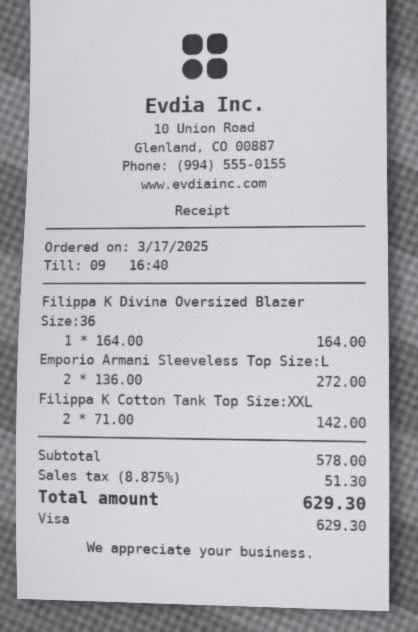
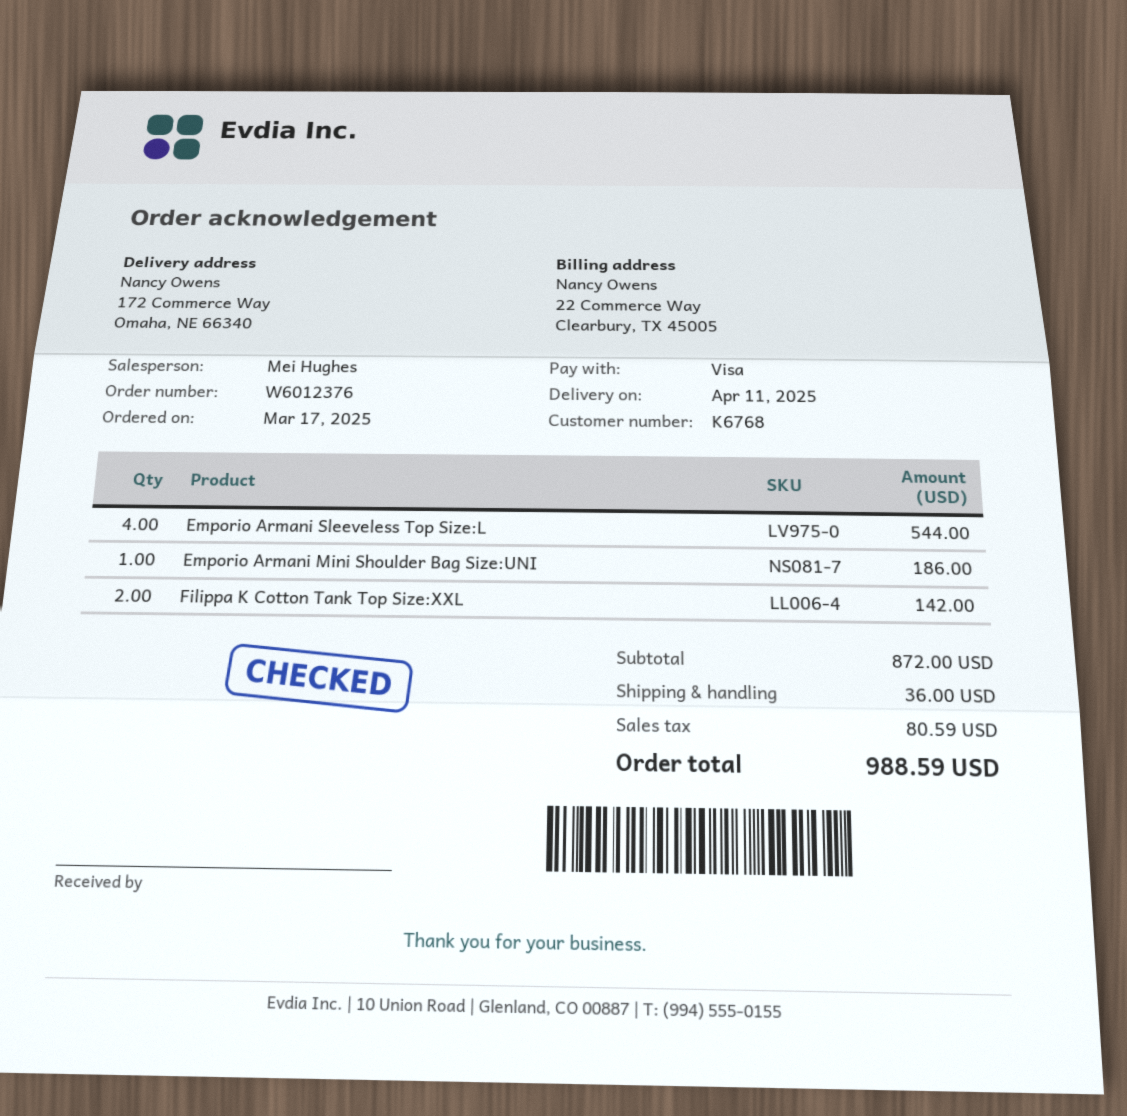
Filippa K Divina Oversized Blazer Size:36: 1 for 164.00 -> none
Emporio Armani Sleeveless Top Size:L: 2 for 272.00 -> 4 for 544.00
Emporio Armani Mini Shoulder Bag Size:UNI: none -> 1 for 186.00
subtotal: 578.00 -> 872.00
shipping: none -> 36.00
tax: 51.30 -> 80.59
total: 629.30 -> 988.59

